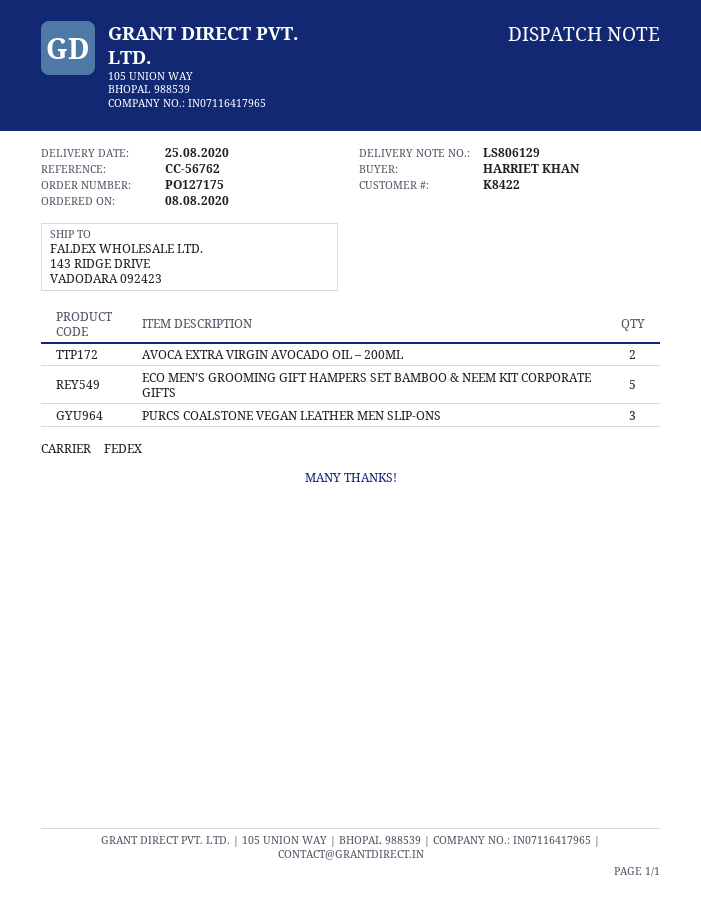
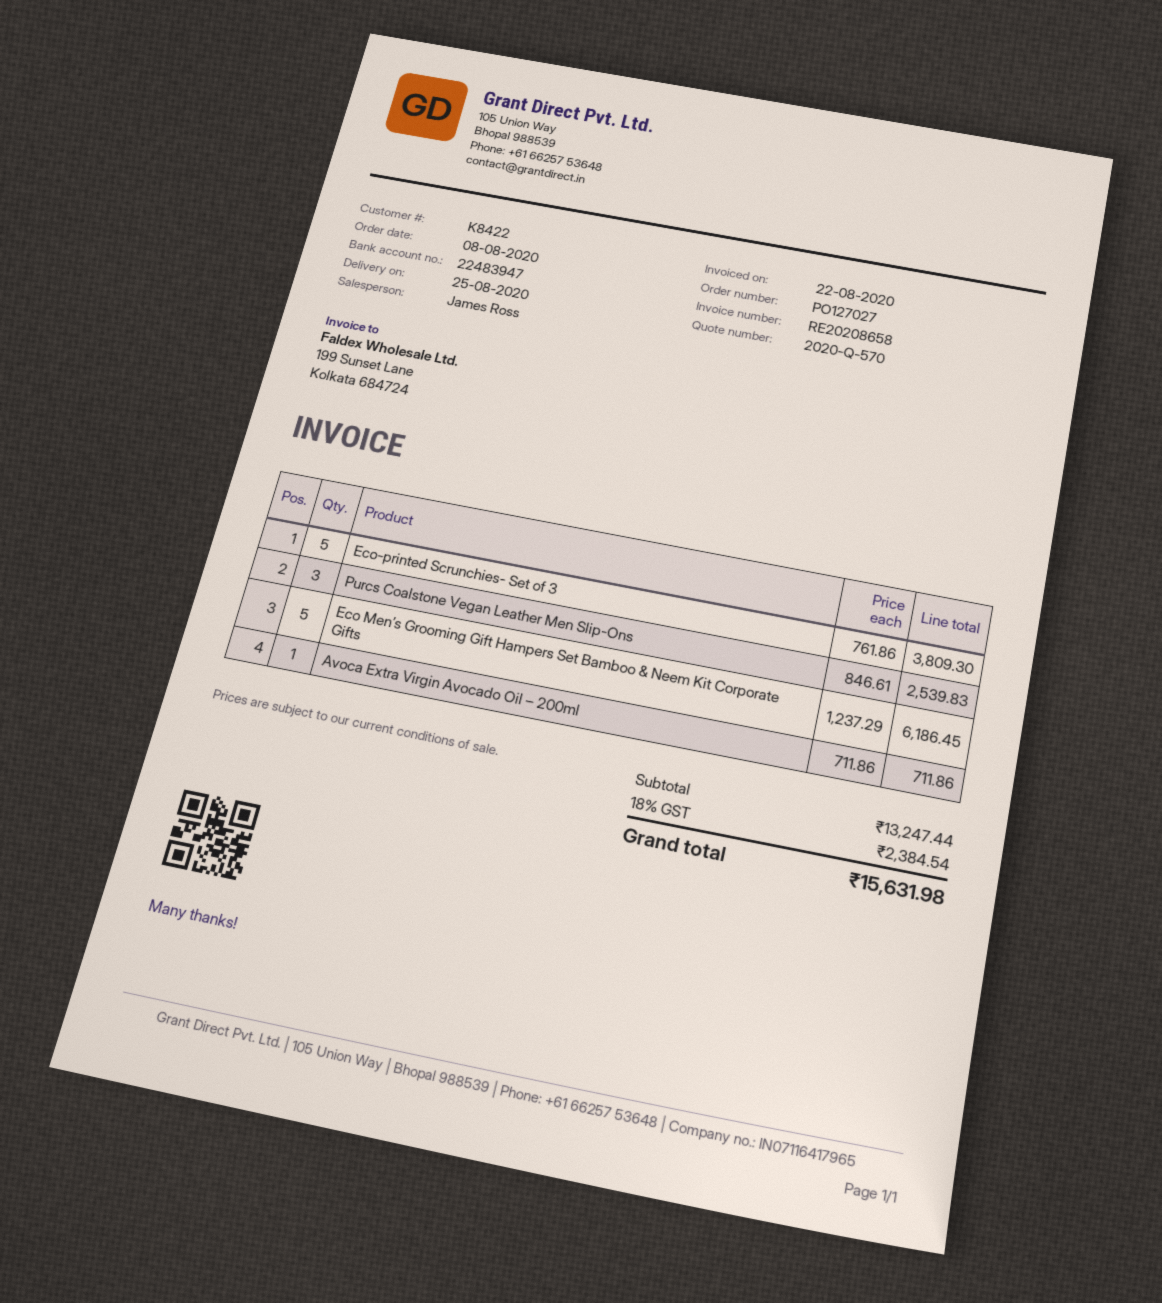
order number: PO127175 -> PO127027
AVOCA EXTRA VIRGIN AVOCADO OIL – 200ML: 2 -> 1
Eco-printed Scrunchies- Set of 3: none -> 5

